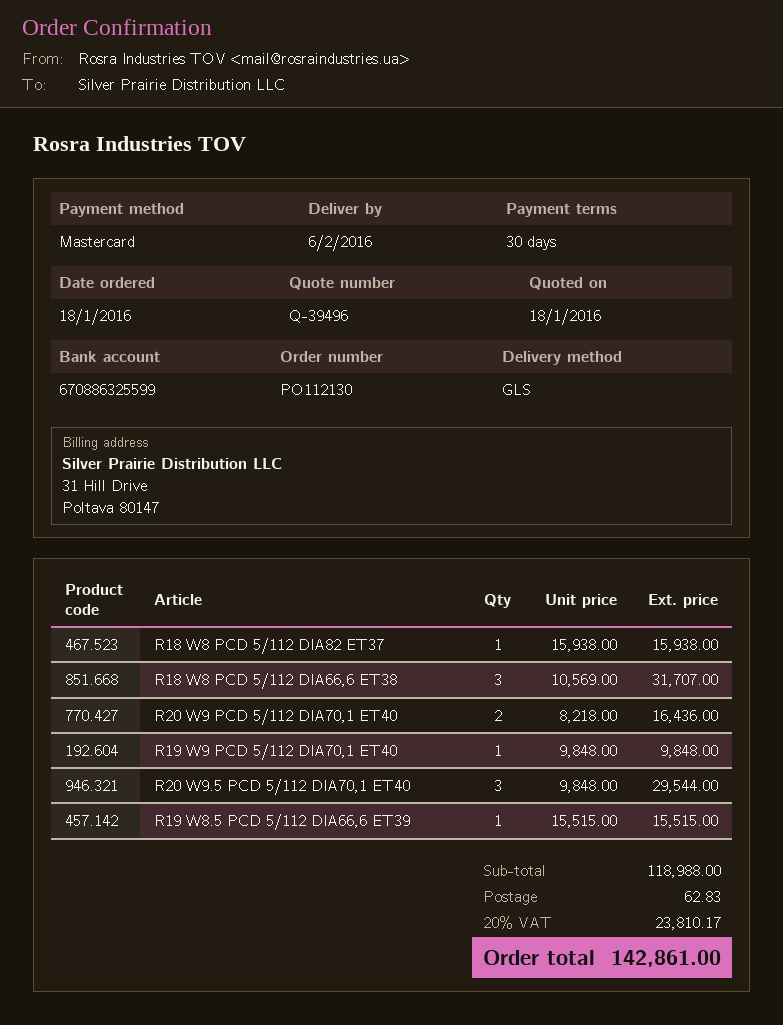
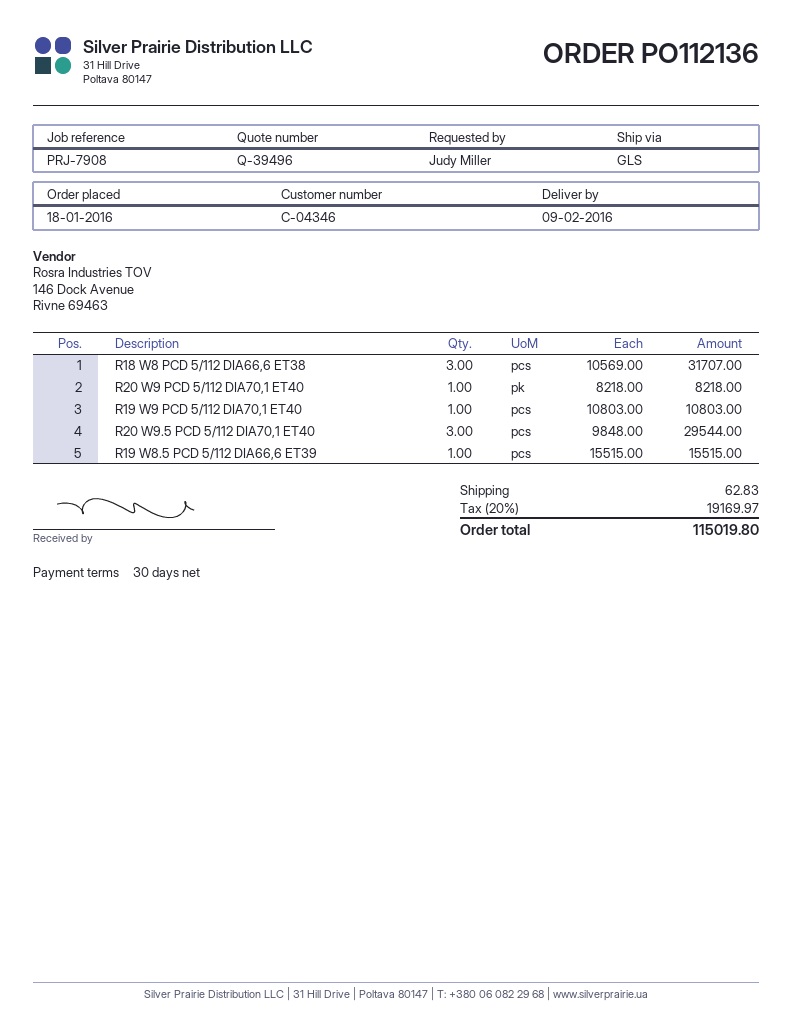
order number: PO112130 -> PO112136
delivery date: 2016-02-06 -> 2016-02-09
R18 W8 PCD 5/112 DIA82 ET37: 1 x 15938.00 = 15938.00 -> none
R20 W9 PCD 5/112 DIA70,1 ET40: 2 x 8218.00 = 16436.00 -> 1 x 8218.00 = 8218.00
R19 W9 PCD 5/112 DIA70,1 ET40: 1 x 9848.00 = 9848.00 -> 1 x 10803.00 = 10803.00
tax: 20% = 23810.17 -> 20% = 19169.97
total: 142861.00 -> 115019.80

